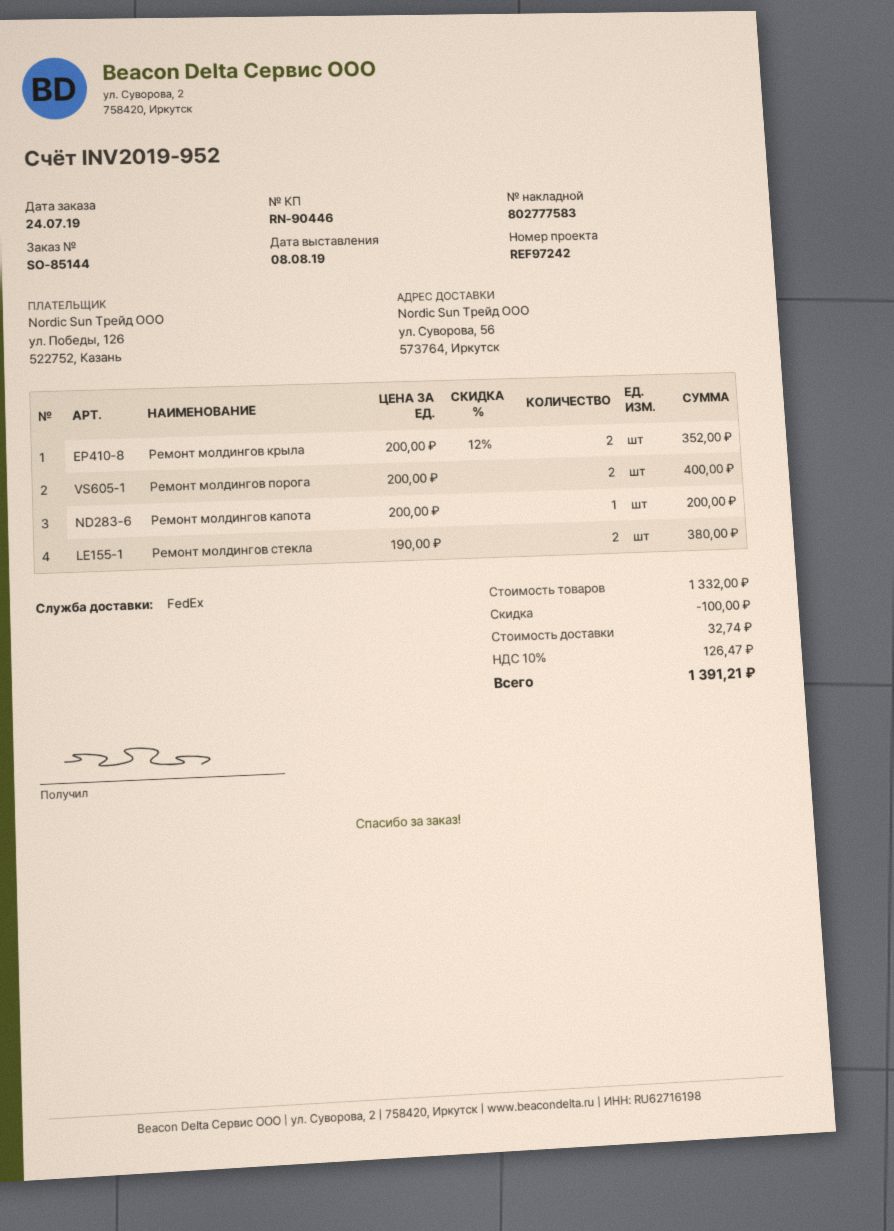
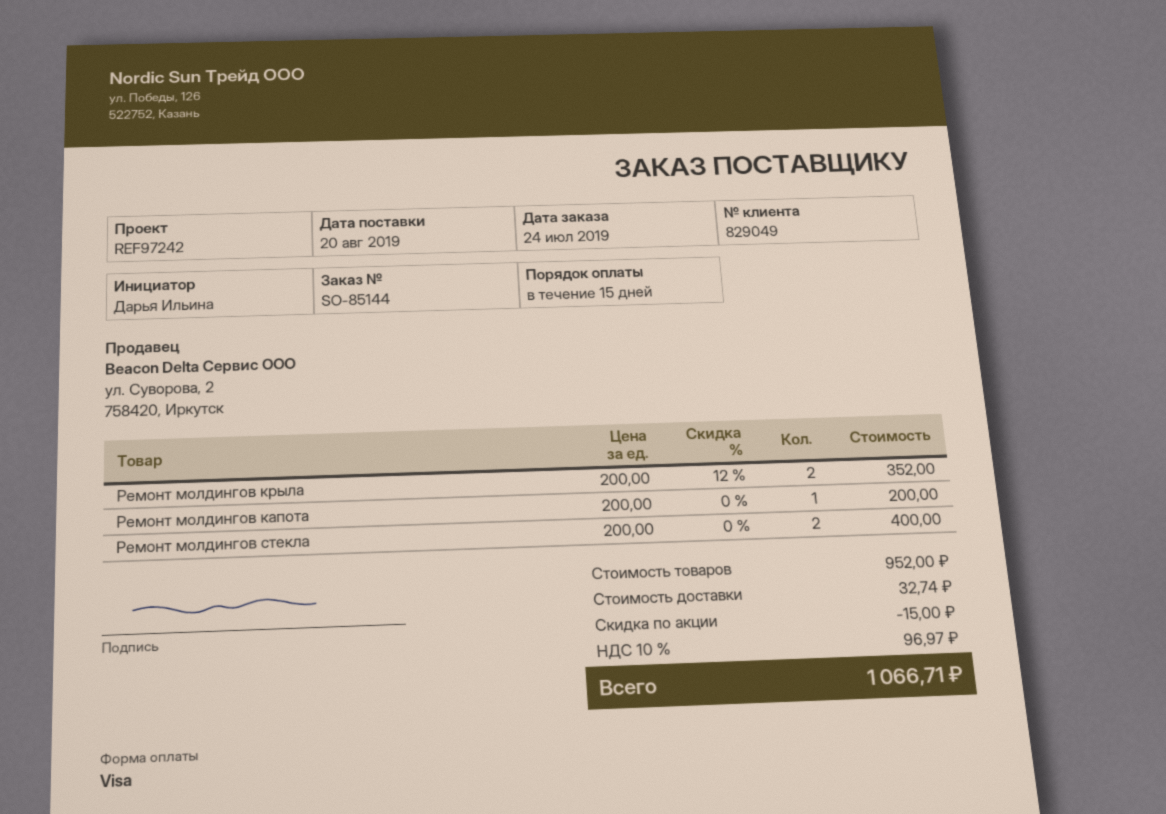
Ремонт молдингов порога: 2 x 200.00 = 400.00 -> none
Ремонт молдингов стекла: 2 x 190.00 = 380.00 -> 2 x 200.00 = 400.00
subtotal: 1332.00 -> 952.00
discount: 100.00 -> 15.00
tax: 10% = 126.47 -> 10% = 96.97
total: 1391.21 -> 1066.71

